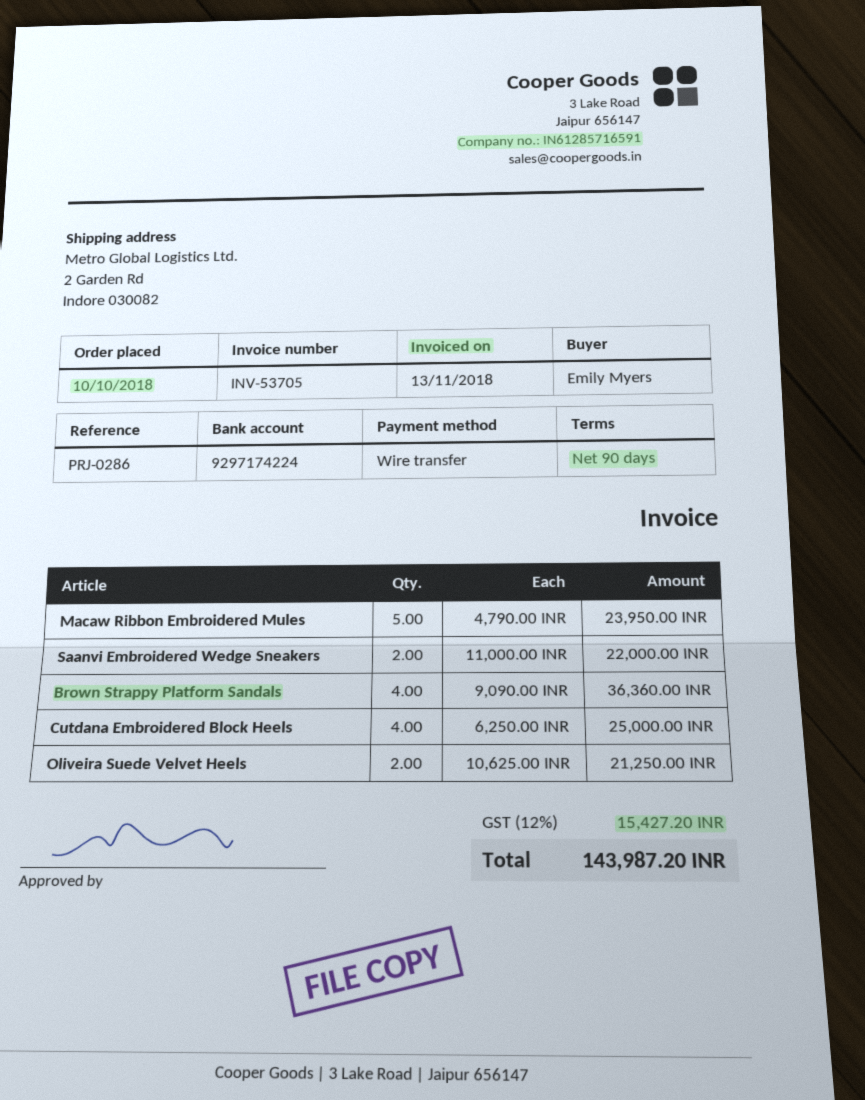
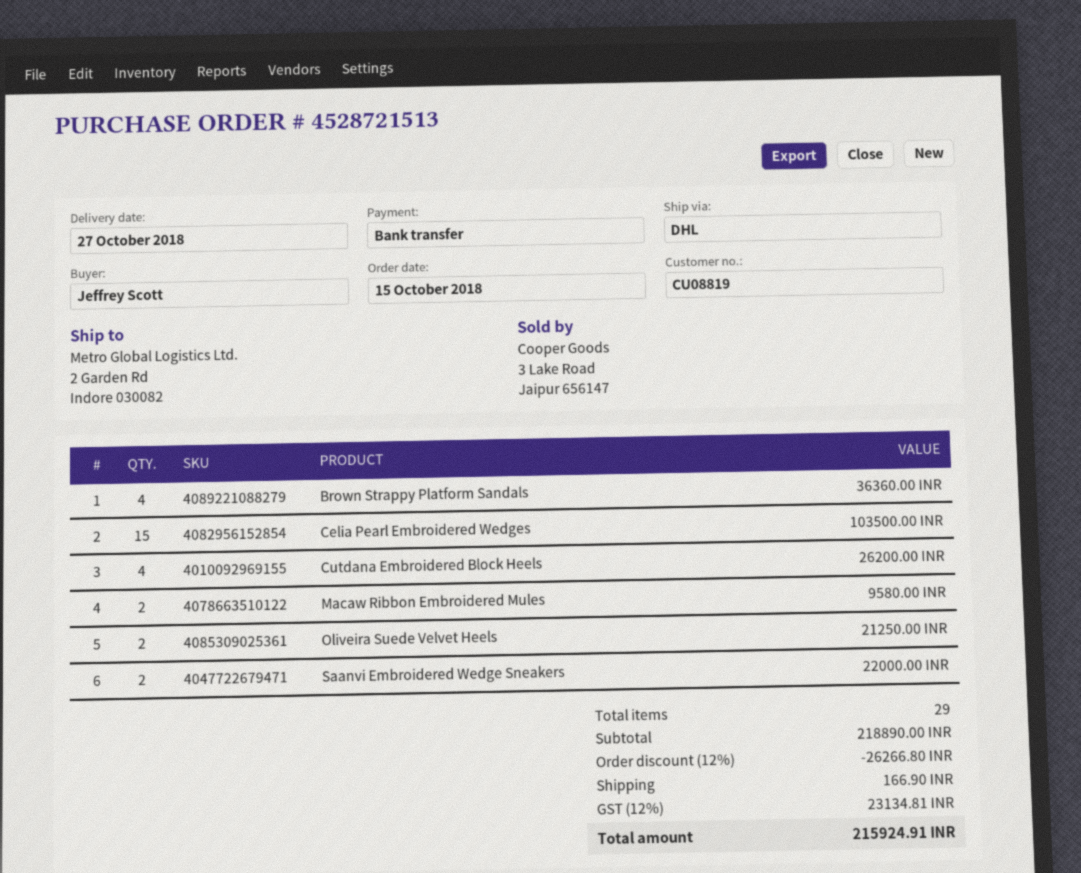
order date: 2018-10-10 -> 2018-10-15
ordered by: Emily Myers -> Jeffrey Scott
Macaw Ribbon Embroidered Mules: 5 for 23950.00 -> 2 for 9580.00
Cutdana Embroidered Block Heels: 4 for 25000.00 -> 4 for 26200.00
Celia Pearl Embroidered Wedges: none -> 15 for 103500.00
discount: none -> 12% = 26266.80
shipping: none -> 166.90
tax: 12% = 15427.20 -> 12% = 23134.81
total: 143987.20 -> 215924.91

